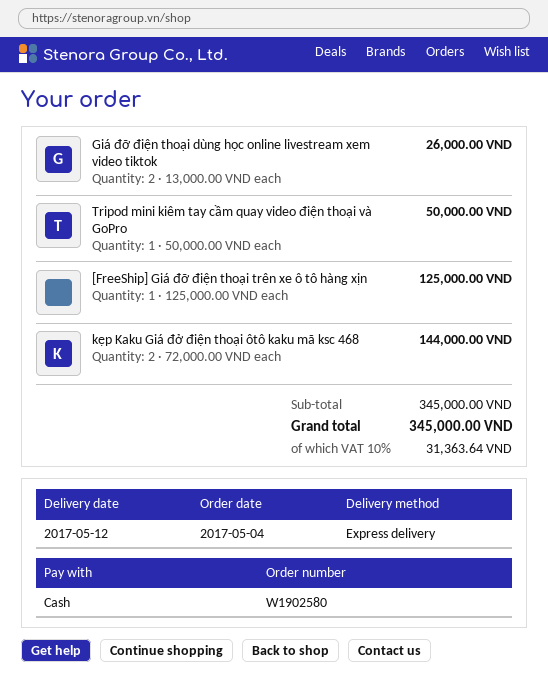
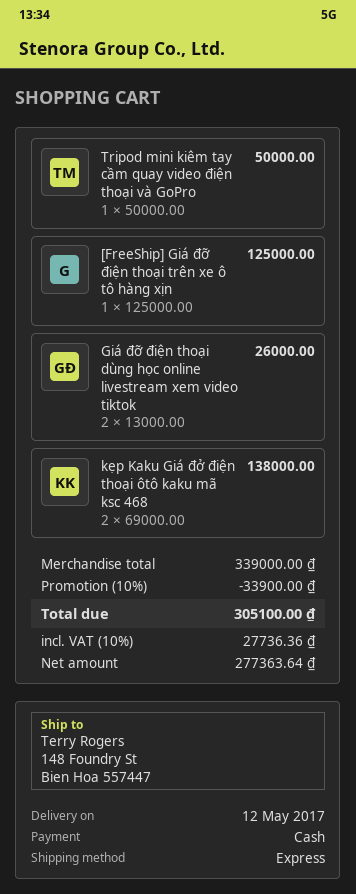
kẹp Kaku Giá đở điện thoại ôtô kaku mã ksc 468: 2 x 72000.00 = 144000.00 -> 2 x 69000.00 = 138000.00
subtotal: 345000.00 -> 339000.00
discount: none -> 10% = 33900.00
tax: 10% = 31363.64 -> 10% = 27736.36
total: 345000.00 -> 305100.00

